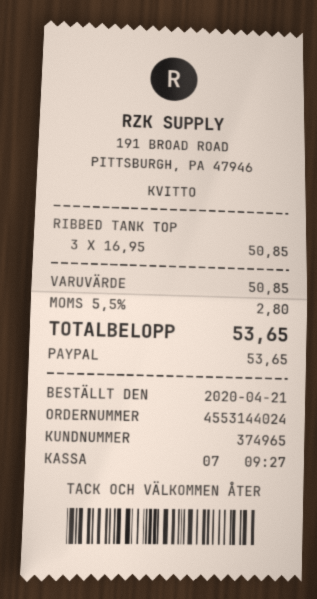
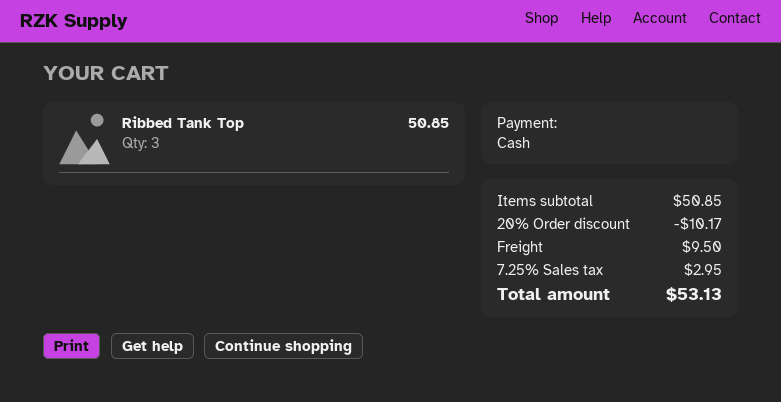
payment method: PayPal -> cash
discount: none -> 20% = 10.17
shipping: none -> 9.50
tax: 5.5% = 2.80 -> 7.25% = 2.95
total: 53.65 -> 53.13

